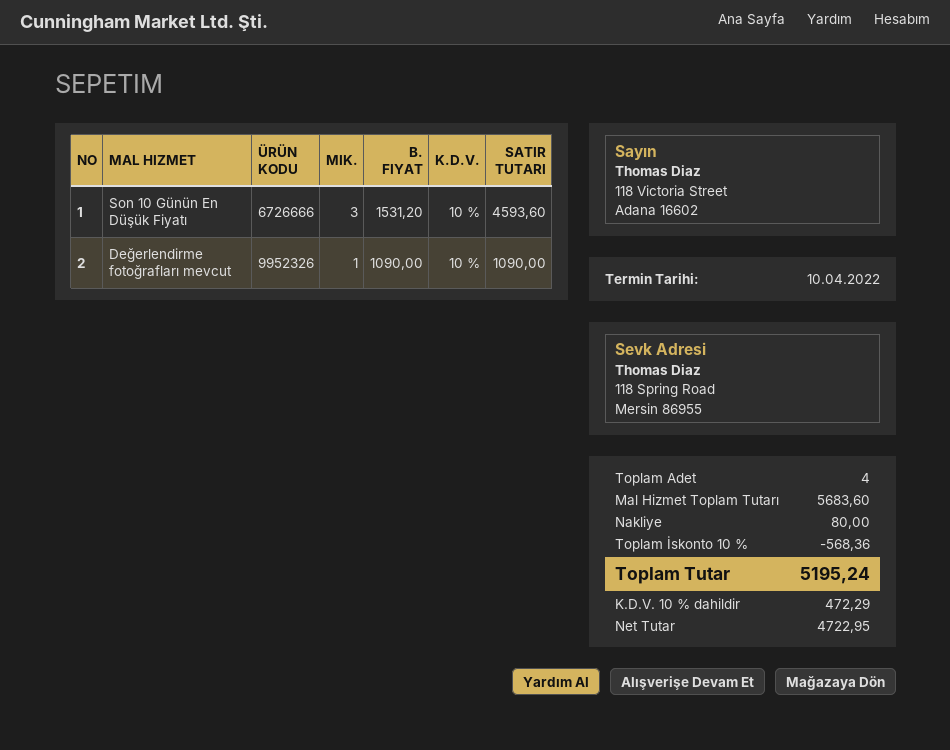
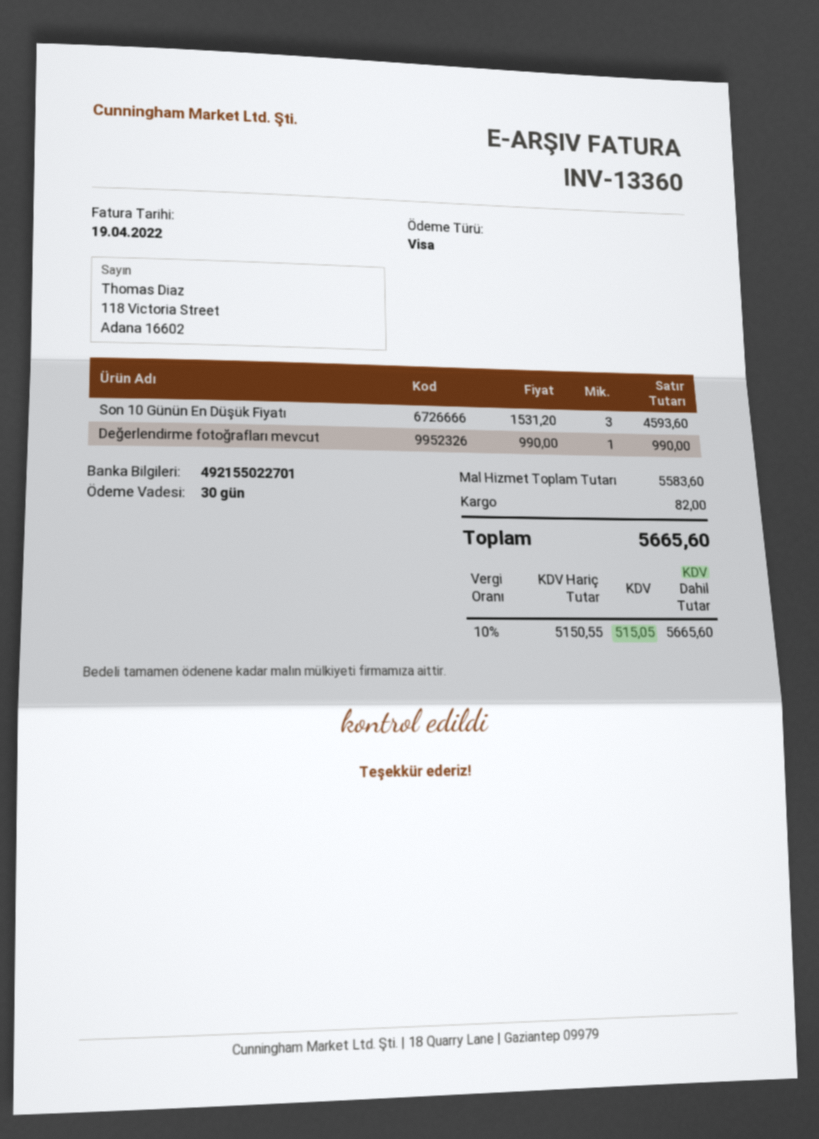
Değerlendirme fotoğrafları mevcut: 1 x 1090.00 = 1090.00 -> 1 x 990.00 = 990.00
subtotal: 5683.60 -> 5583.60
discount: 10% = 568.36 -> none
shipping: 80.00 -> 82.00
net: 4722.95 -> 5150.55
tax: 10% = 472.29 -> 10% = 515.05
total: 5195.24 -> 5665.60

